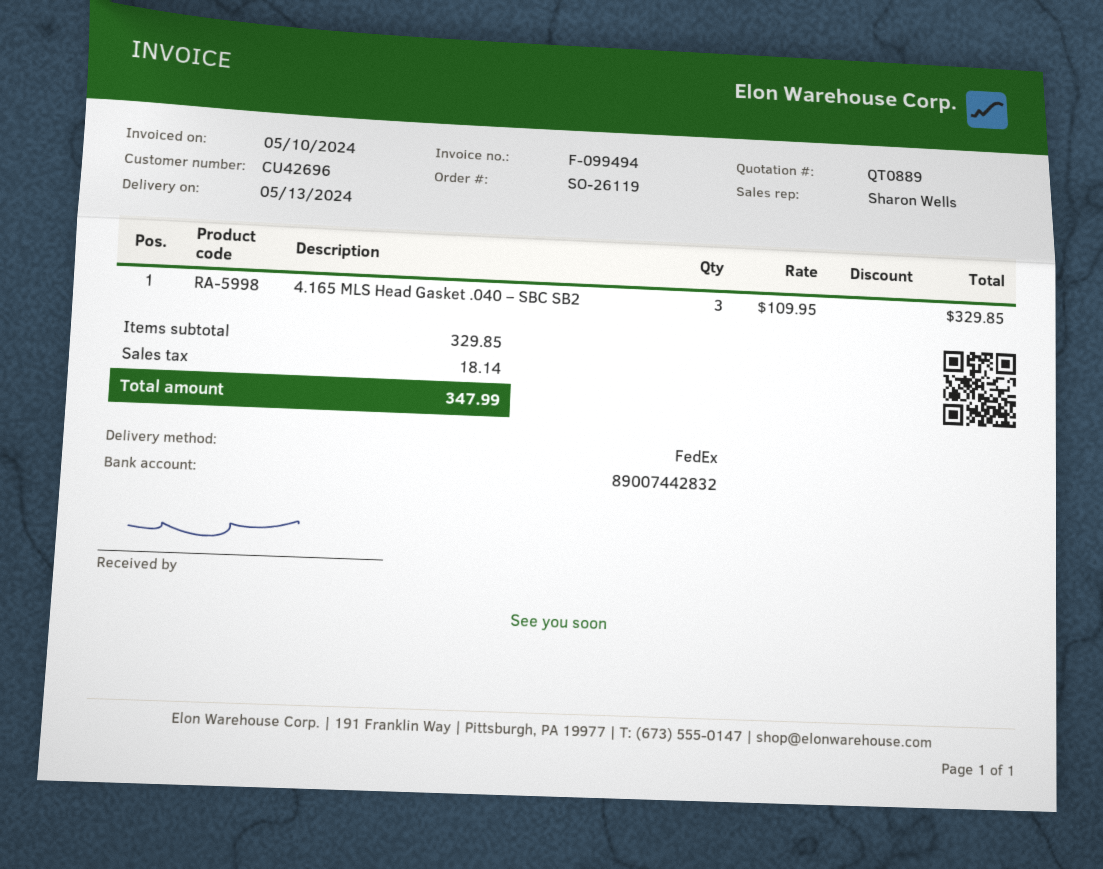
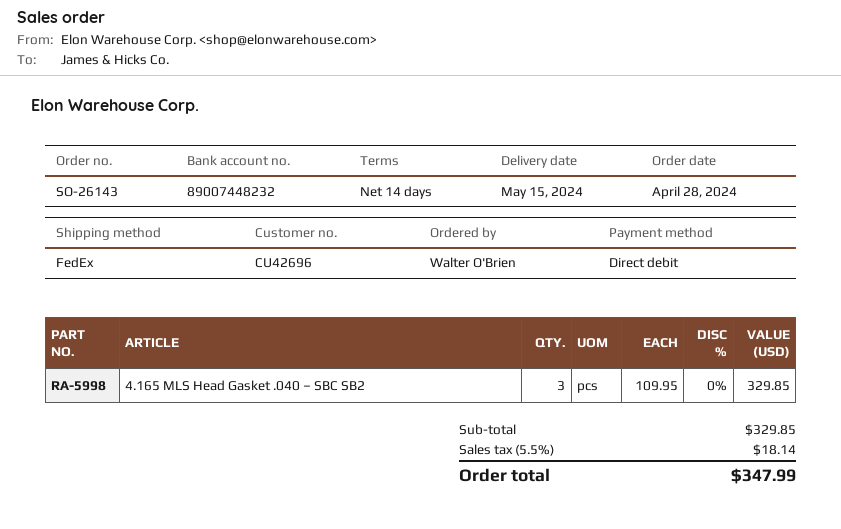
order number: SO-26119 -> SO-26143
delivery date: 2024-05-13 -> 2024-05-15
bank account: 89007442832 -> 89007448232

